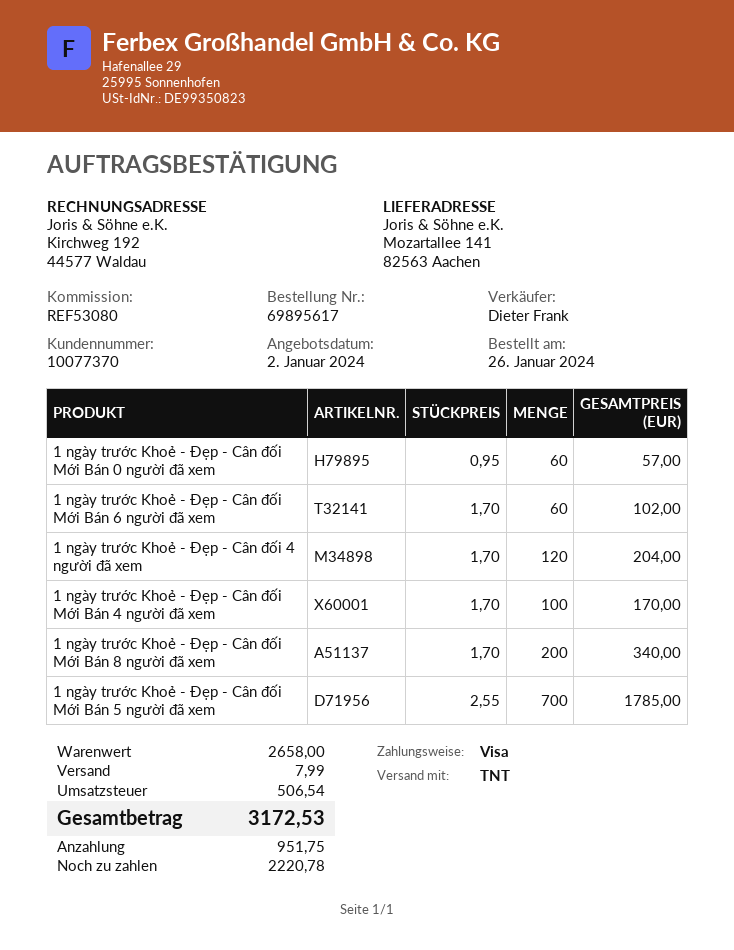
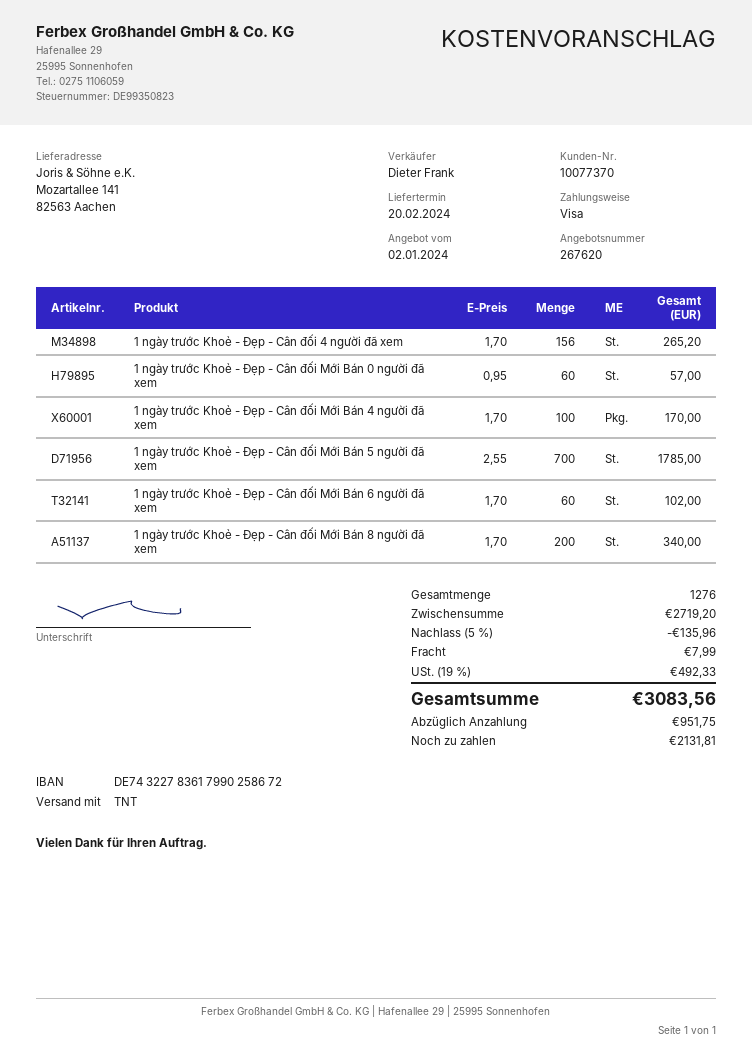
1 ngày trước Khoẻ - Đẹp - Cân đối 4 người đã xem: 120 x 1.70 = 204.00 -> 156 x 1.70 = 265.20
subtotal: 2658.00 -> 2719.20
discount: none -> 5% = 135.96
tax: 506.54 -> 492.33
total: 3172.53 -> 3083.56
balance: 2220.78 -> 2131.81

